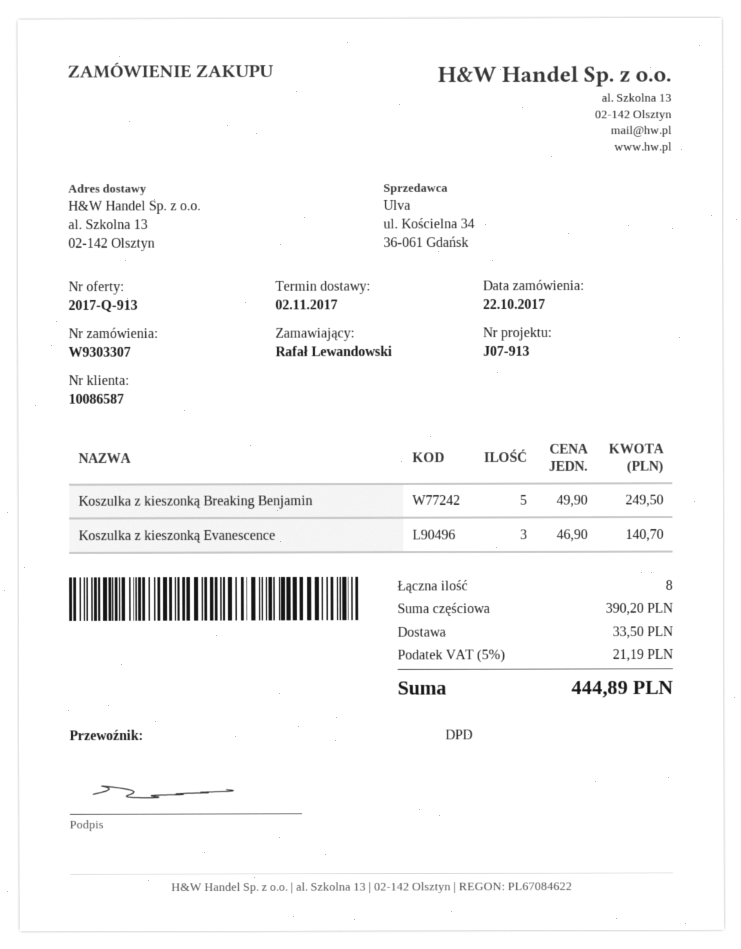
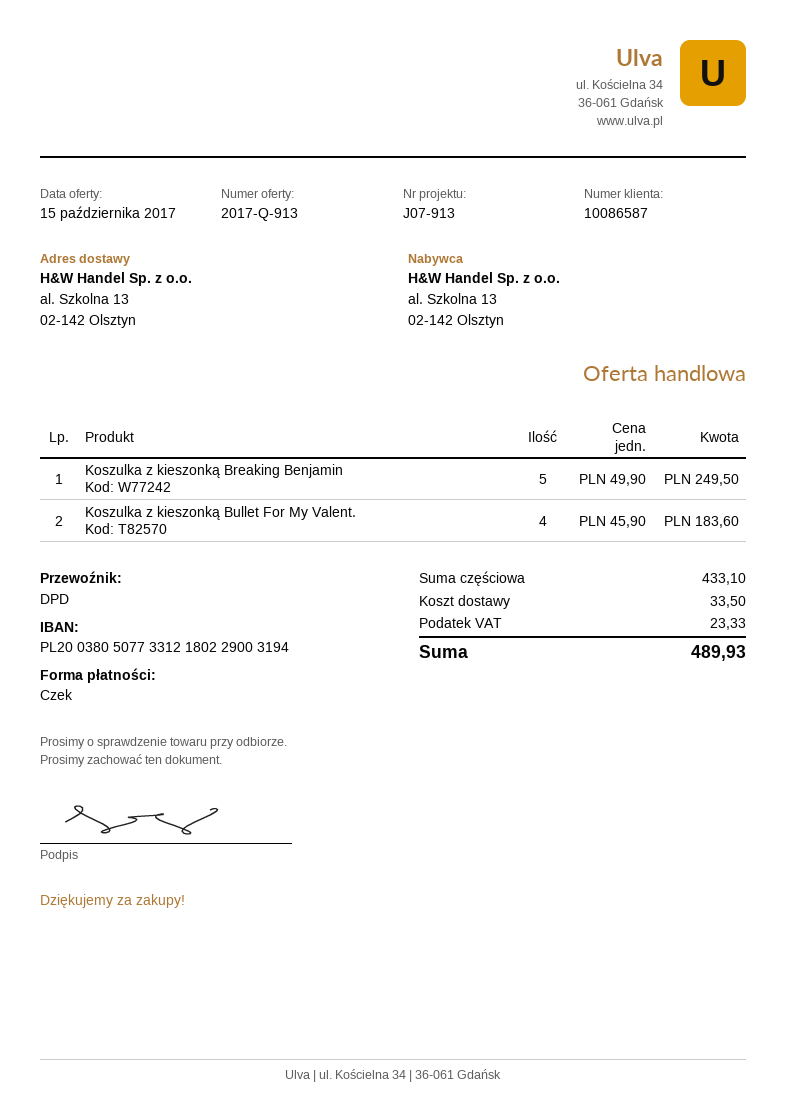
Koszulka z kieszonką Evanescence: 3 x 46.90 = 140.70 -> none
Koszulka z kieszonką Bullet For My Valent.: none -> 4 x 45.90 = 183.60
subtotal: 390.20 -> 433.10
tax: 21.19 -> 23.33
total: 444.89 -> 489.93

